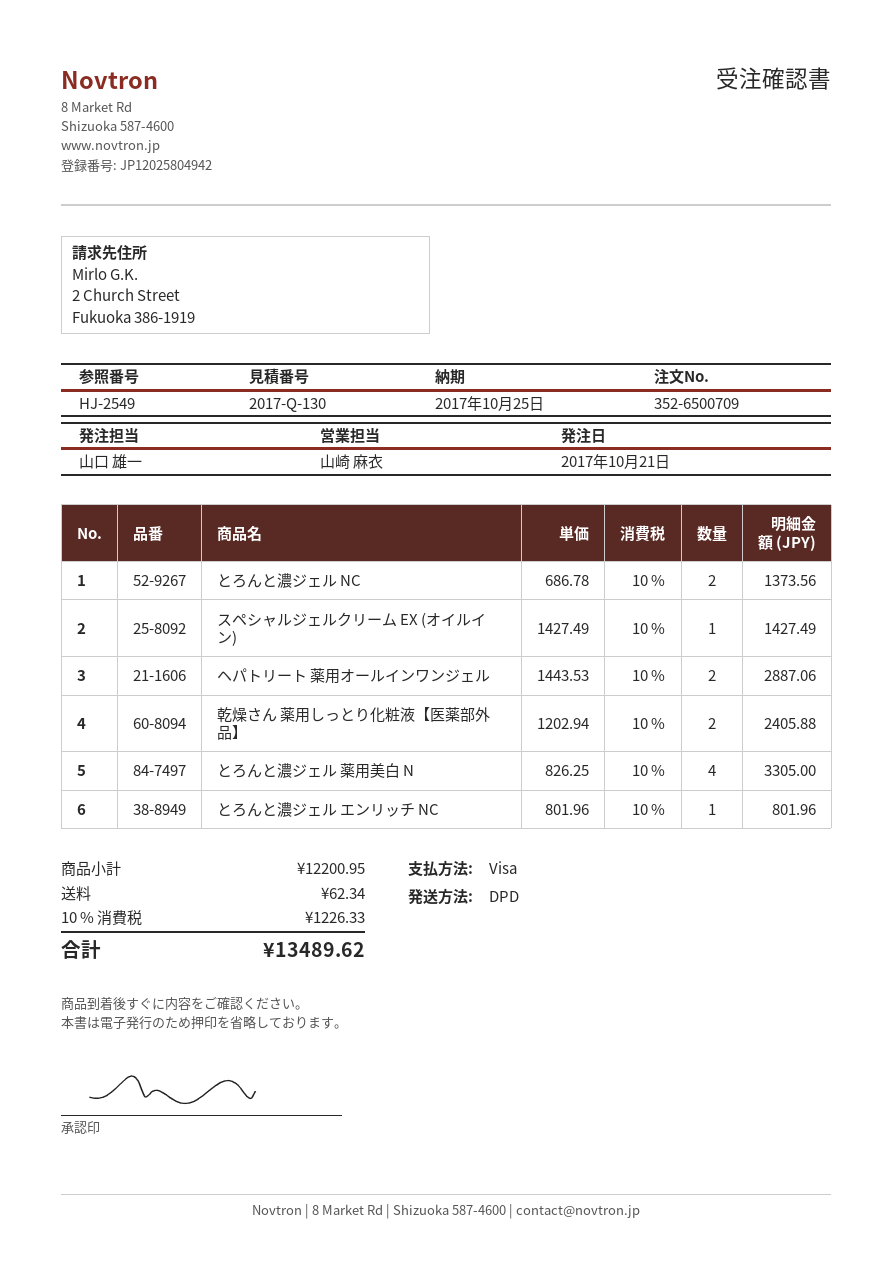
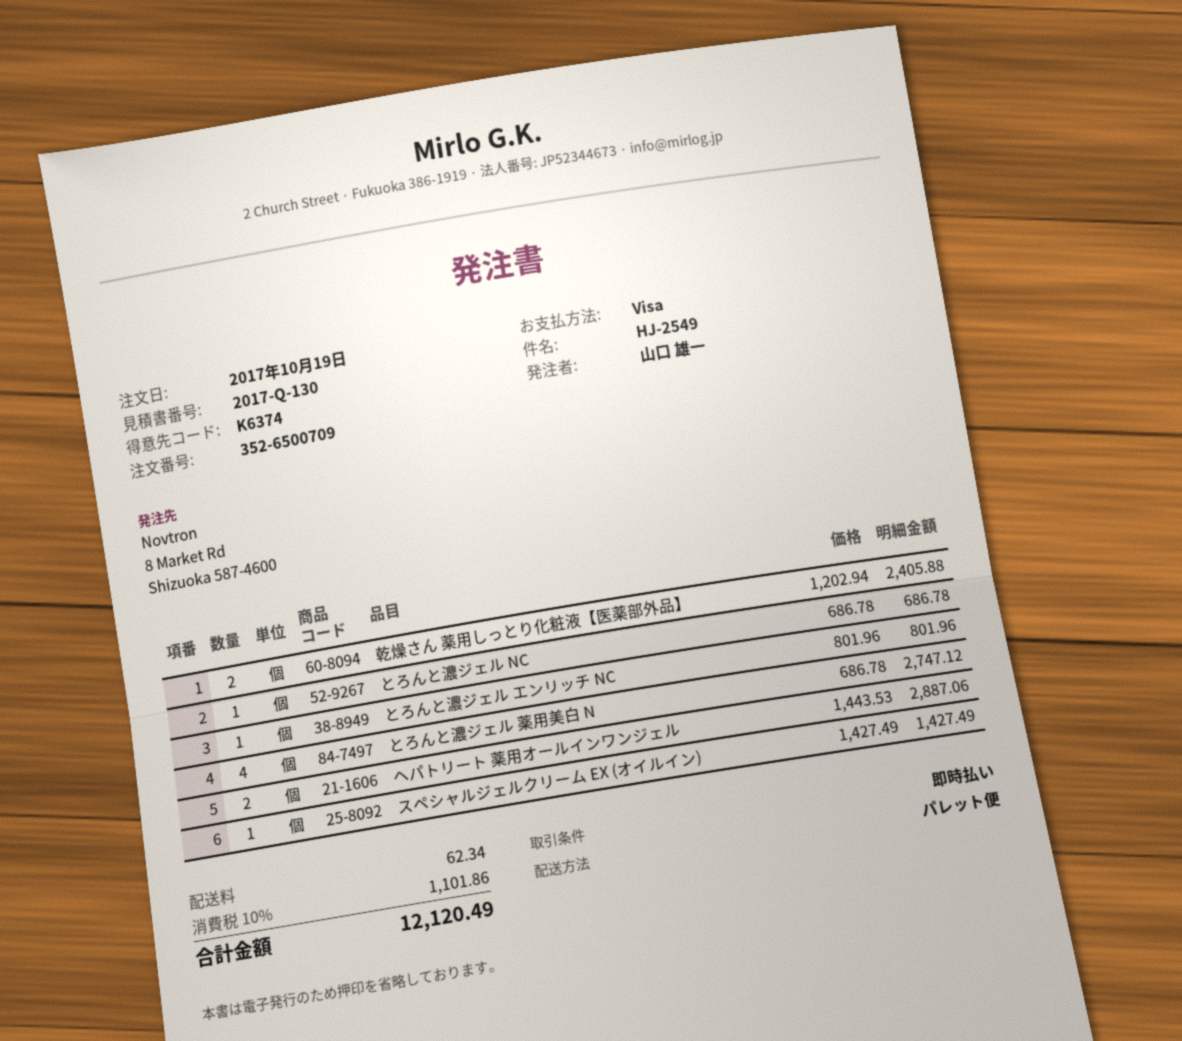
order date: 2017-10-21 -> 2017-10-19
shipping method: DPD -> pallet freight
とろんと濃ジェル NC: 2 x 686.78 = 1373.56 -> 1 x 686.78 = 686.78
とろんと濃ジェル 薬用美白 N: 4 x 826.25 = 3305.00 -> 4 x 686.78 = 2747.12
tax: 10% = 1226.33 -> 10% = 1101.86
total: 13489.62 -> 12120.49

